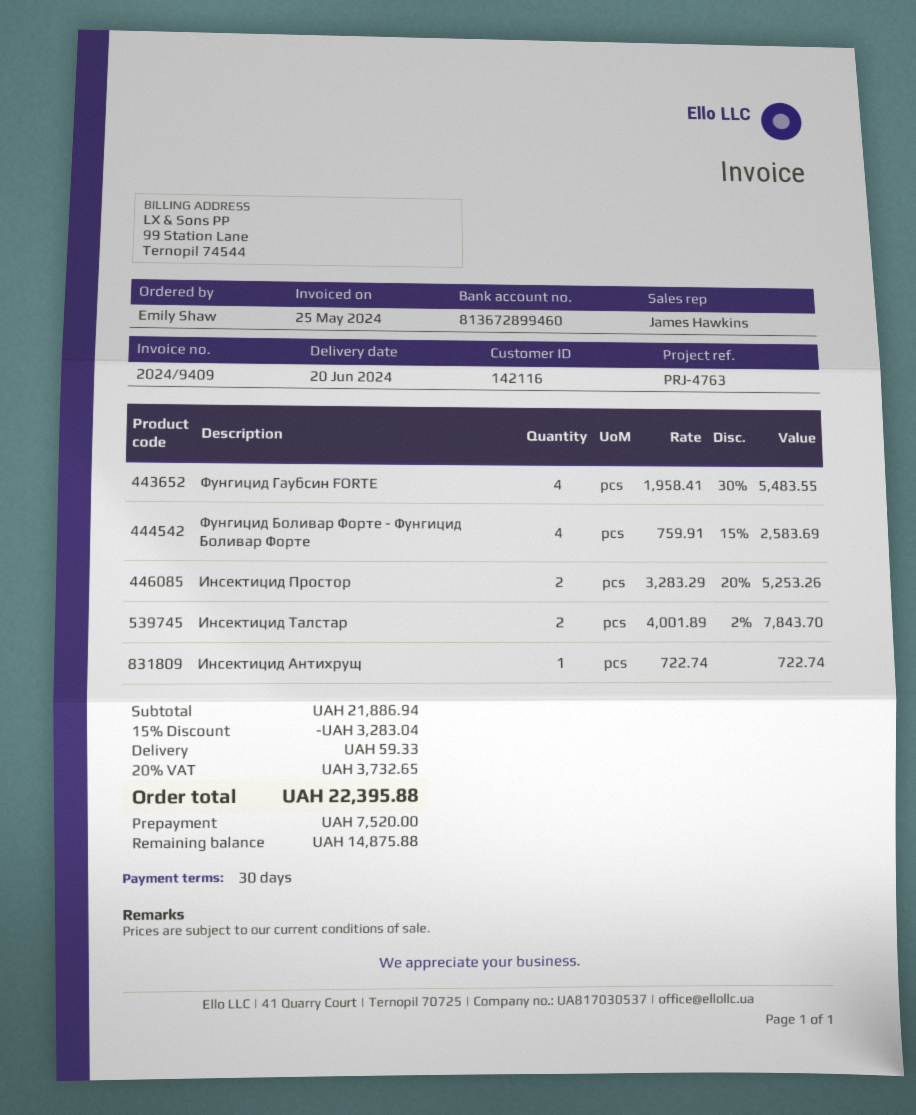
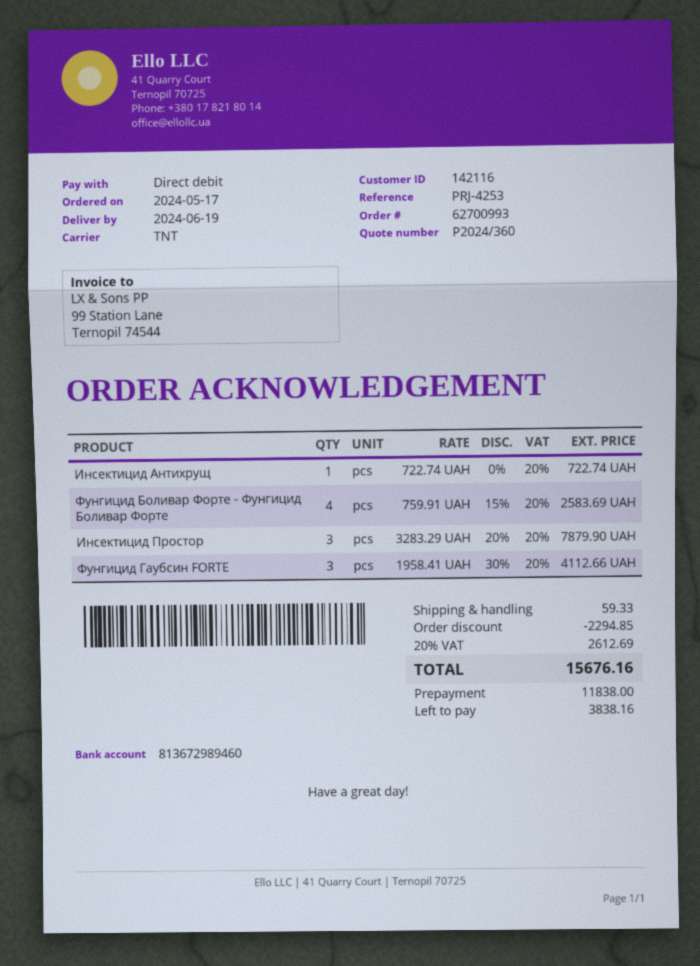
delivery date: 2024-06-20 -> 2024-06-19
reference: PRJ-4763 -> PRJ-4253
bank account: 813672899460 -> 813672989460
Фунгицид Гаубсин FORTE: 4 x 1958.41 - 30% = 5483.55 -> 3 x 1958.41 - 30% = 4112.66
Инсектицид Простор: 2 x 3283.29 - 20% = 5253.26 -> 3 x 3283.29 - 20% = 7879.90
Инсектицид Талстар: 2 x 4001.89 - 2% = 7843.70 -> none
discount: 3283.04 -> 2294.85
tax: 20% = 3732.65 -> 20% = 2612.69
total: 22395.88 -> 15676.16
deposit: 7520.00 -> 11838.00
balance: 14875.88 -> 3838.16

